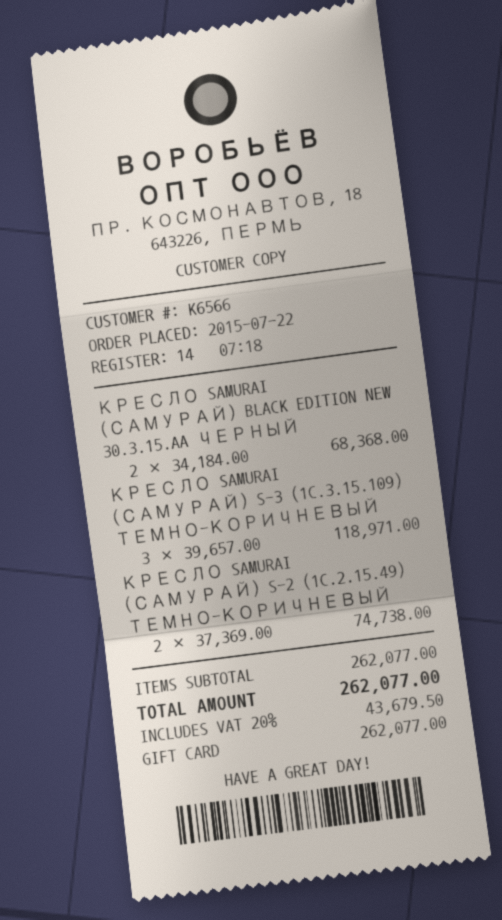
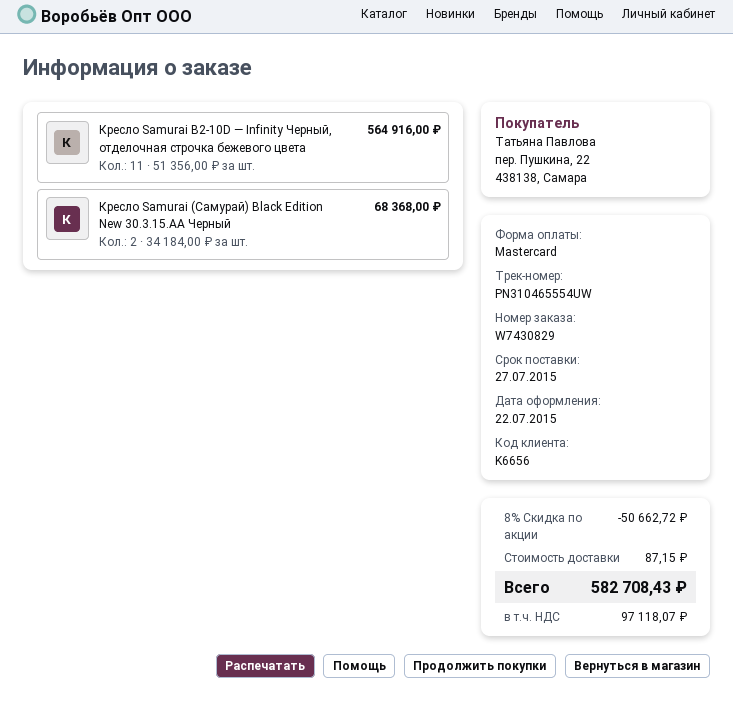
customer number: K6566 -> K6656
payment method: gift card -> Mastercard
КРЕСЛО SAMURAI (САМУРАЙ) S-3 (1C.3.15.109) ТЕМНО-КОРИЧНЕВЫЙ: 3 x 39657.00 = 118971.00 -> none
КРЕСЛО SAMURAI (САМУРАЙ) S-2 (1C.2.15.49) ТЕМНО-КОРИЧНЕВЫЙ: 2 x 37369.00 = 74738.00 -> none
Кресло Samurai B2-10D — Infinity Черный, отделочная строчка бежевого цвета: none -> 11 x 51356.00 = 564916.00
discount: none -> 8% = 50662.72
shipping: none -> 87.15
tax: 43679.50 -> 97118.07
total: 262077.00 -> 582708.43

